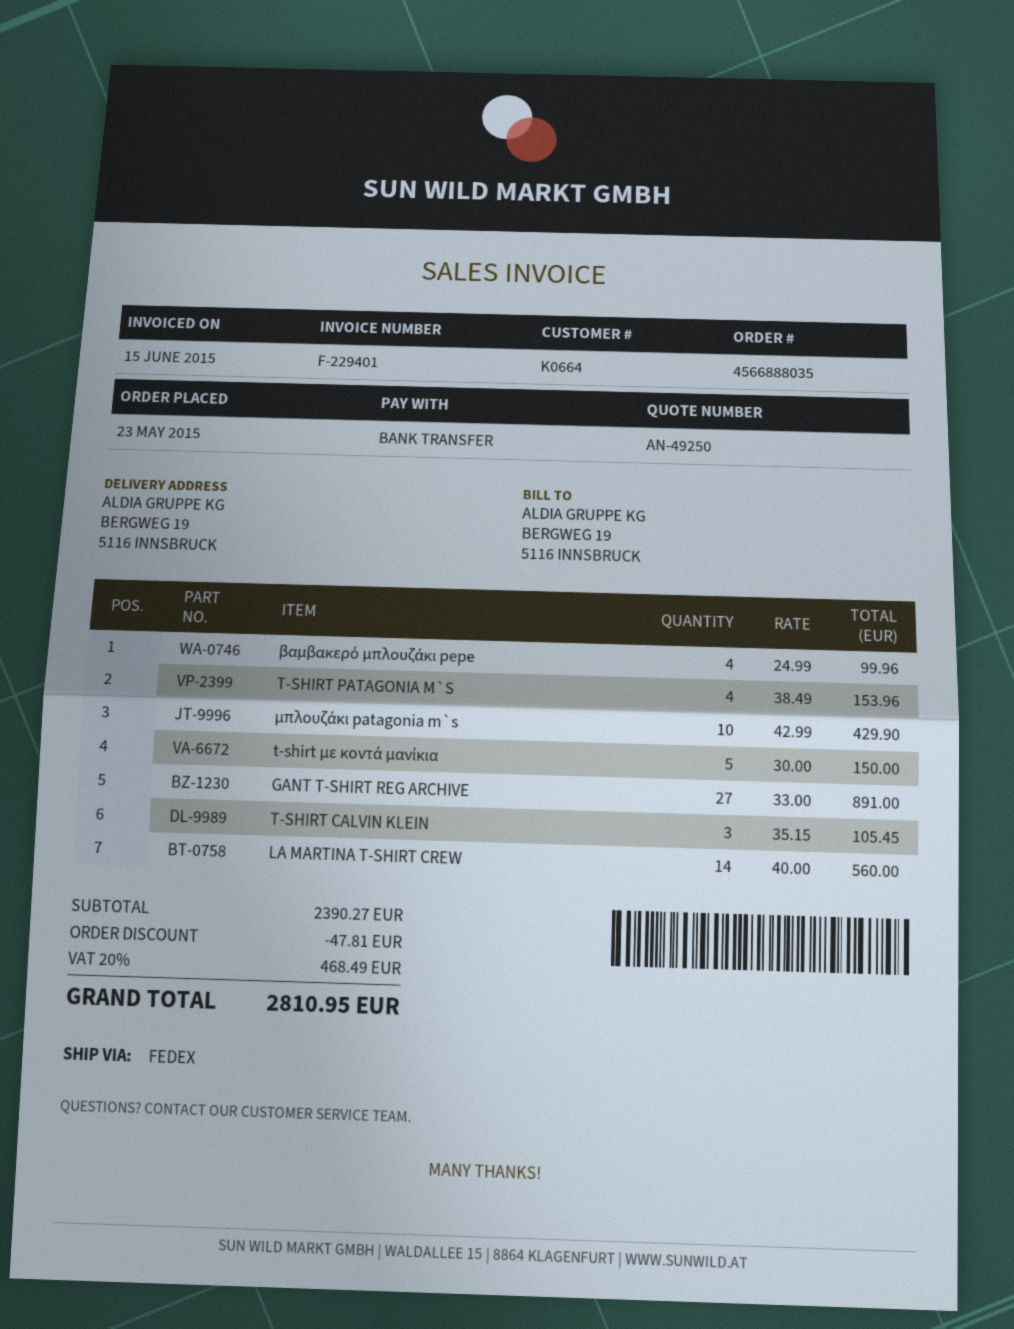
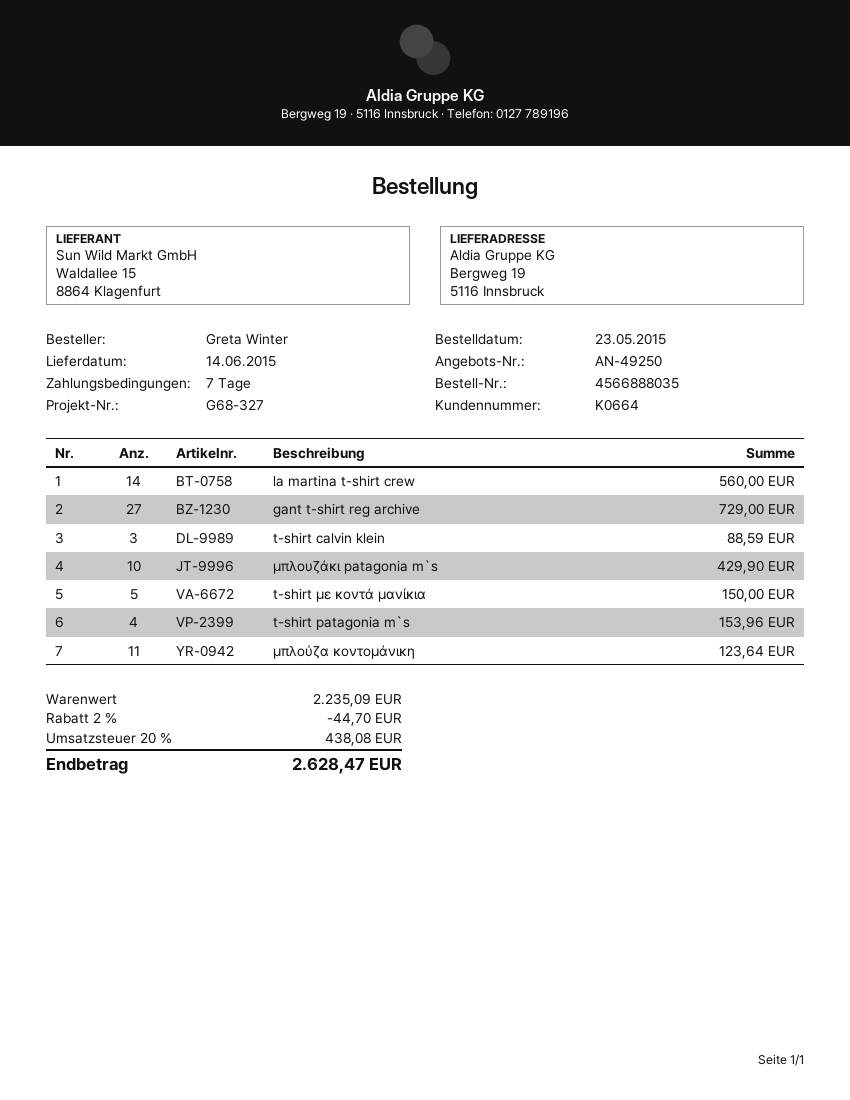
βαμβακερό μπλουζάκι pepe: 4 for 99.96 -> none
GANT T-SHIRT REG ARCHIVE: 27 for 891.00 -> 27 for 729.00
T-SHIRT CALVIN KLEIN: 3 for 105.45 -> 3 for 88.59
μπλούζα κοντομάνικη: none -> 11 for 123.64
subtotal: 2390.27 -> 2235.09
discount: 47.81 -> 44.70
tax: 20% = 468.49 -> 20% = 438.08
total: 2810.95 -> 2628.47

